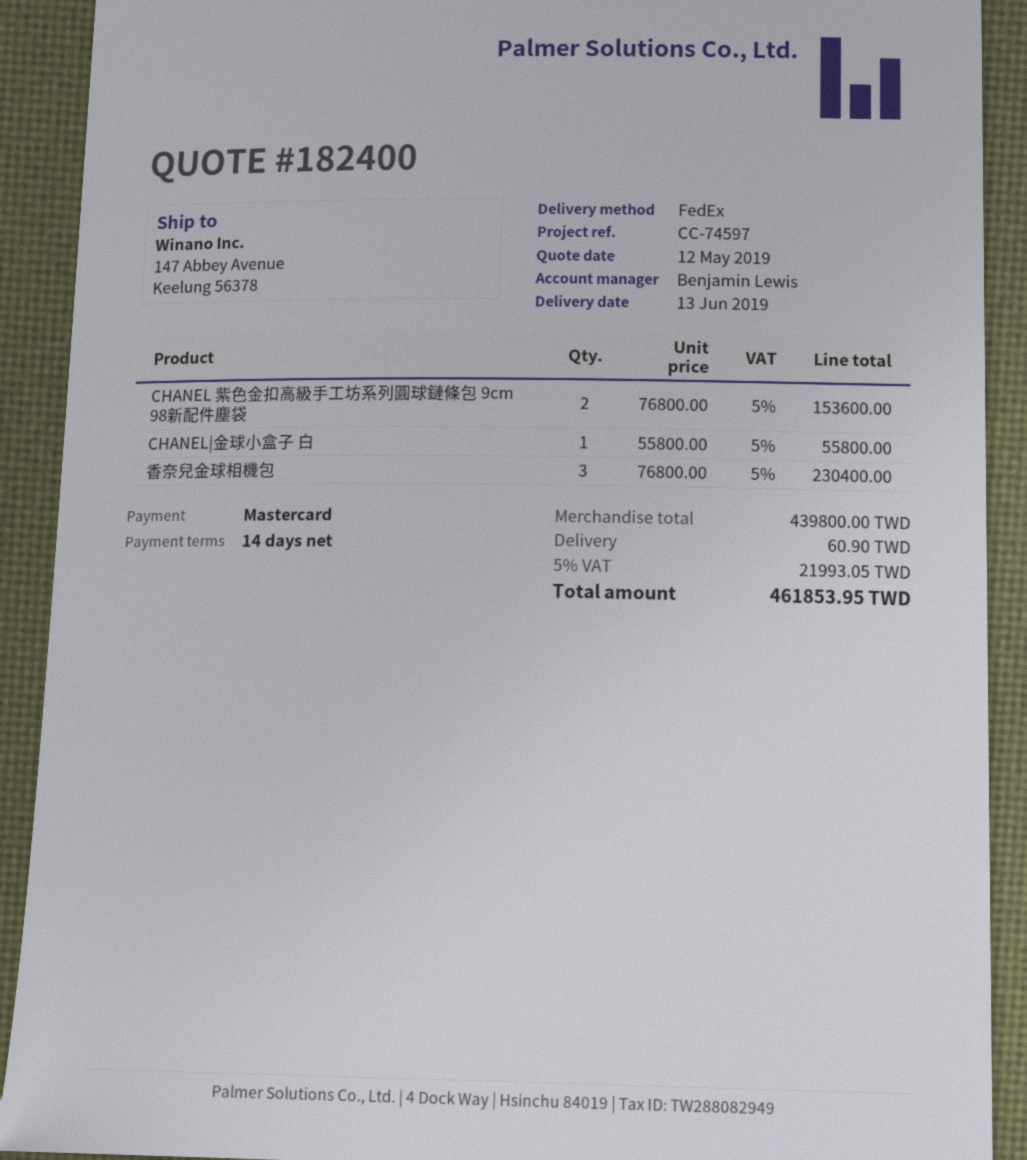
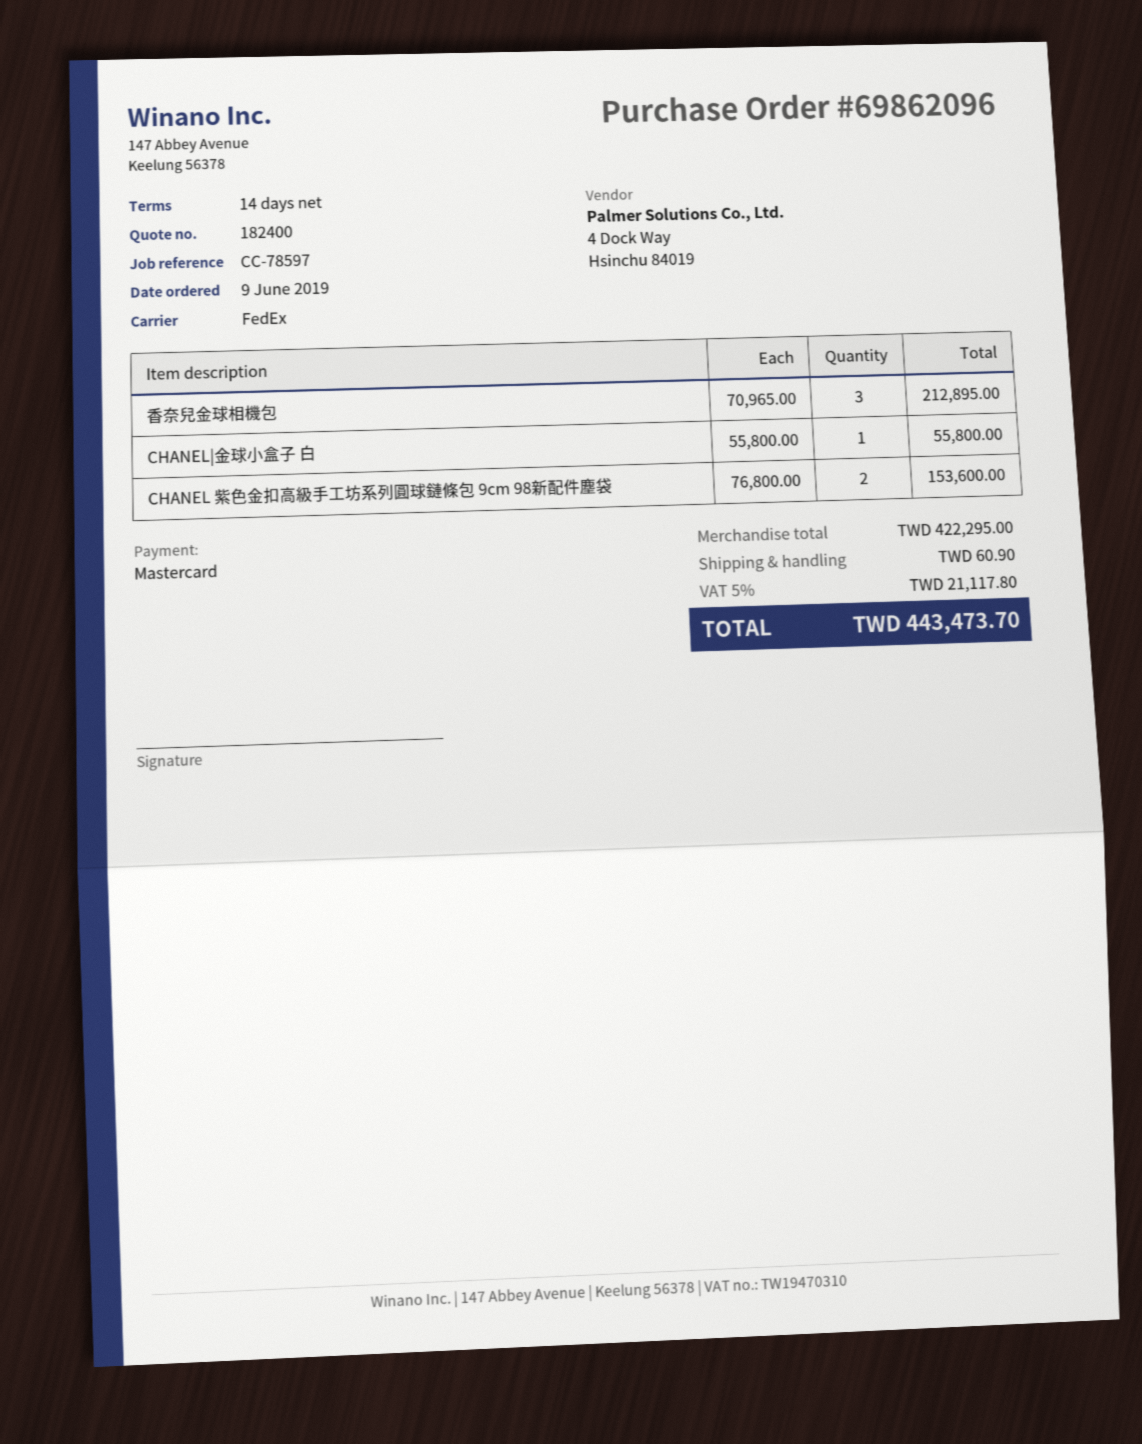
reference: CC-74597 -> CC-78597
香奈兒金球相機包: 3 x 76800.00 = 230400.00 -> 3 x 70965.00 = 212895.00
subtotal: 439800.00 -> 422295.00
tax: 5% = 21993.05 -> 5% = 21117.80
total: 461853.95 -> 443473.70

